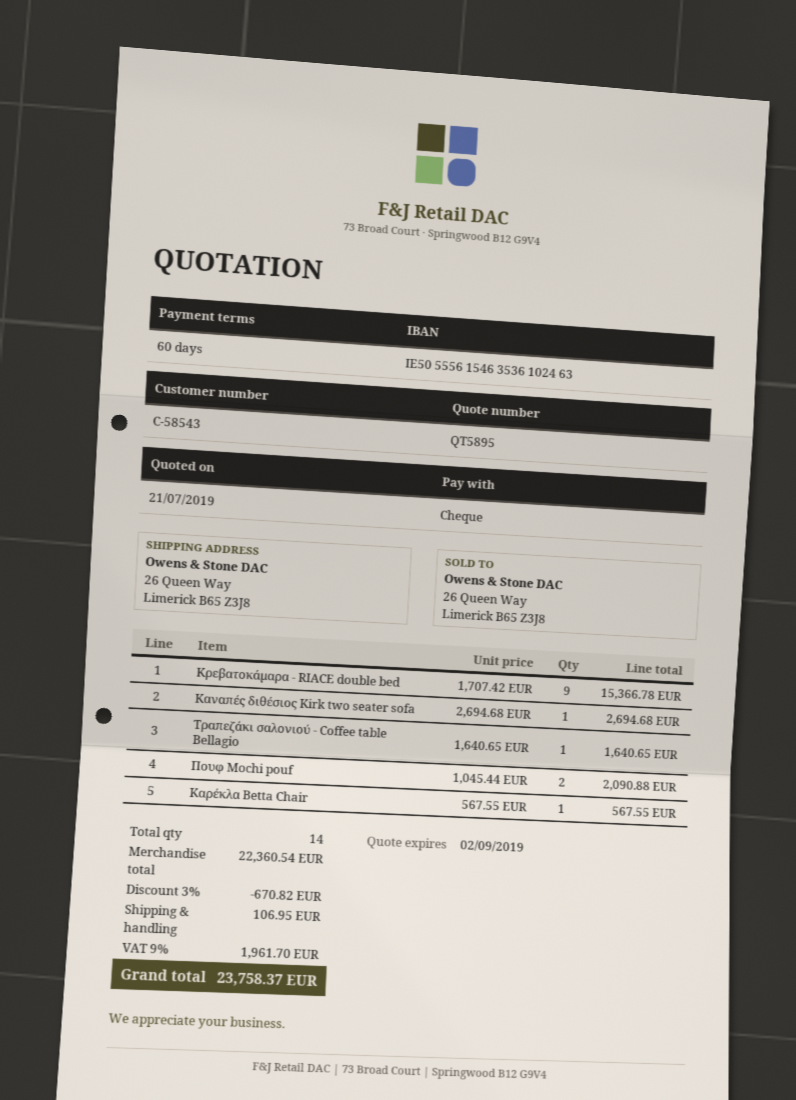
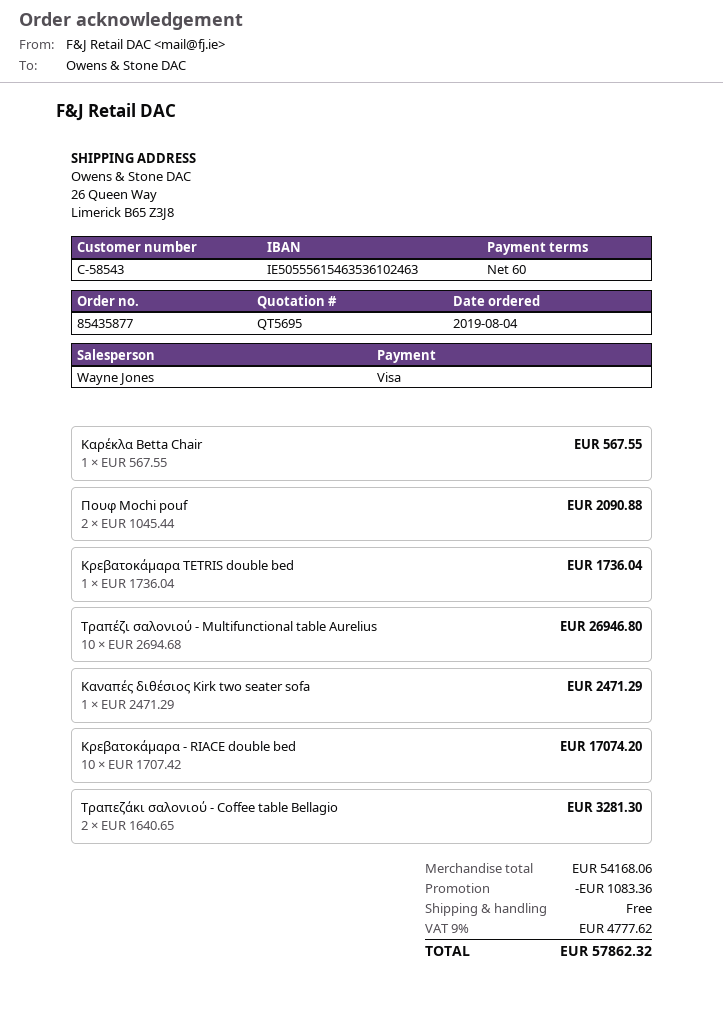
quote number: QT5895 -> QT5695
payment method: cheque -> Visa
Κρεβατοκάμαρα - RIACE double bed: 9 x 1707.42 = 15366.78 -> 10 x 1707.42 = 17074.20
Καναπές διθέσιος Kirk two seater sofa: 1 x 2694.68 = 2694.68 -> 1 x 2471.29 = 2471.29
Τραπεζάκι σαλονιού - Coffee table Bellagio: 1 x 1640.65 = 1640.65 -> 2 x 1640.65 = 3281.30
Κρεβατοκάμαρα TETRIS double bed: none -> 1 x 1736.04 = 1736.04
Τραπέζι σαλονιού - Μultifunctional table Aurelius: none -> 10 x 2694.68 = 26946.80
subtotal: 22360.54 -> 54168.06
discount: 670.82 -> 1083.36
shipping: 106.95 -> 0.00
tax: 9% = 1961.70 -> 9% = 4777.62
total: 23758.37 -> 57862.32

